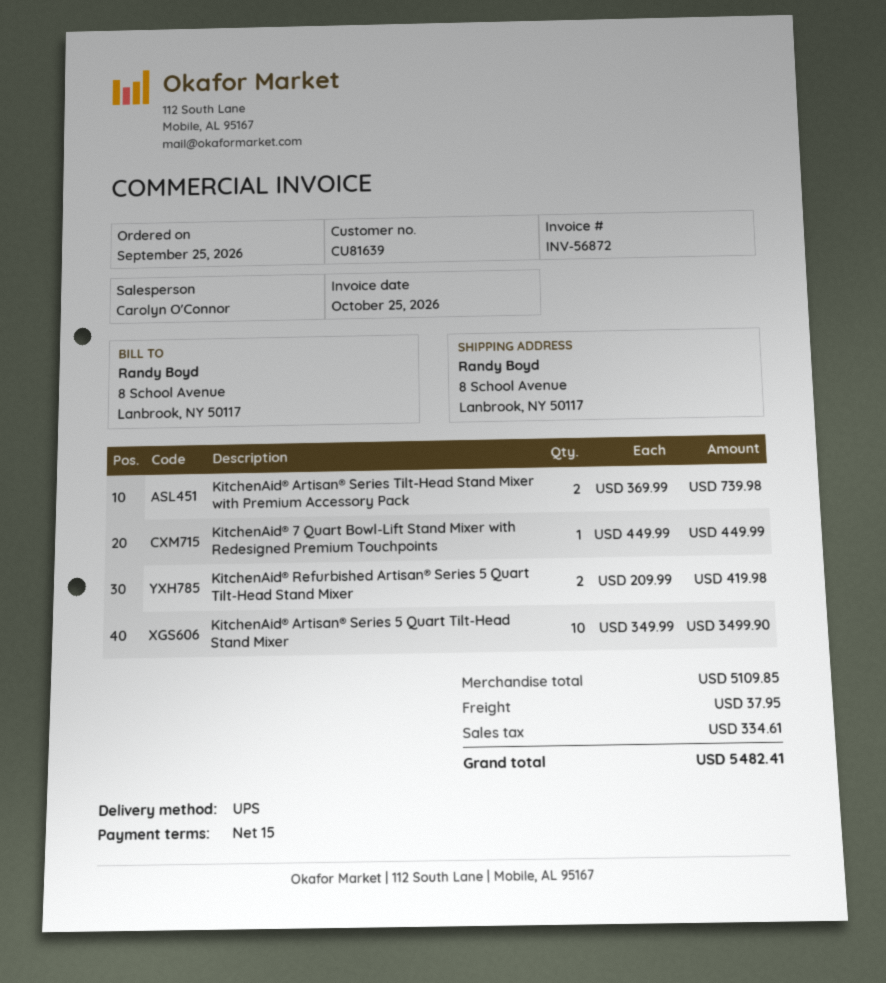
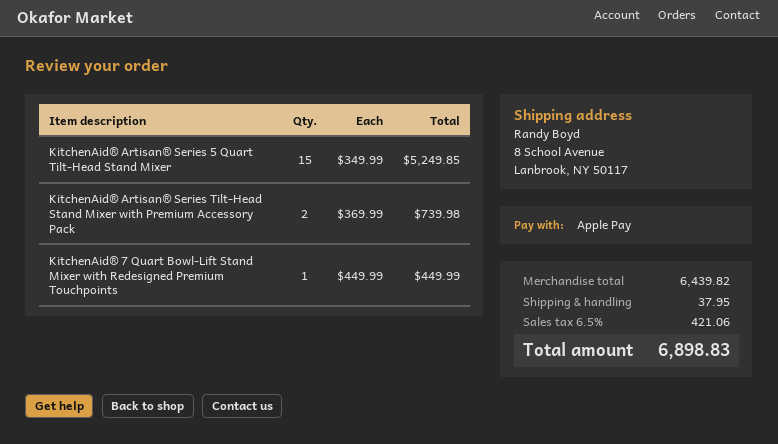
KitchenAid® Refurbished Artisan® Series 5 Quart Tilt-Head Stand Mixer: 2 x 209.99 = 419.98 -> none
KitchenAid® Artisan® Series 5 Quart Tilt-Head Stand Mixer: 10 x 349.99 = 3499.90 -> 15 x 349.99 = 5249.85
subtotal: 5109.85 -> 6439.82
tax: 334.61 -> 421.06
total: 5482.41 -> 6898.83

